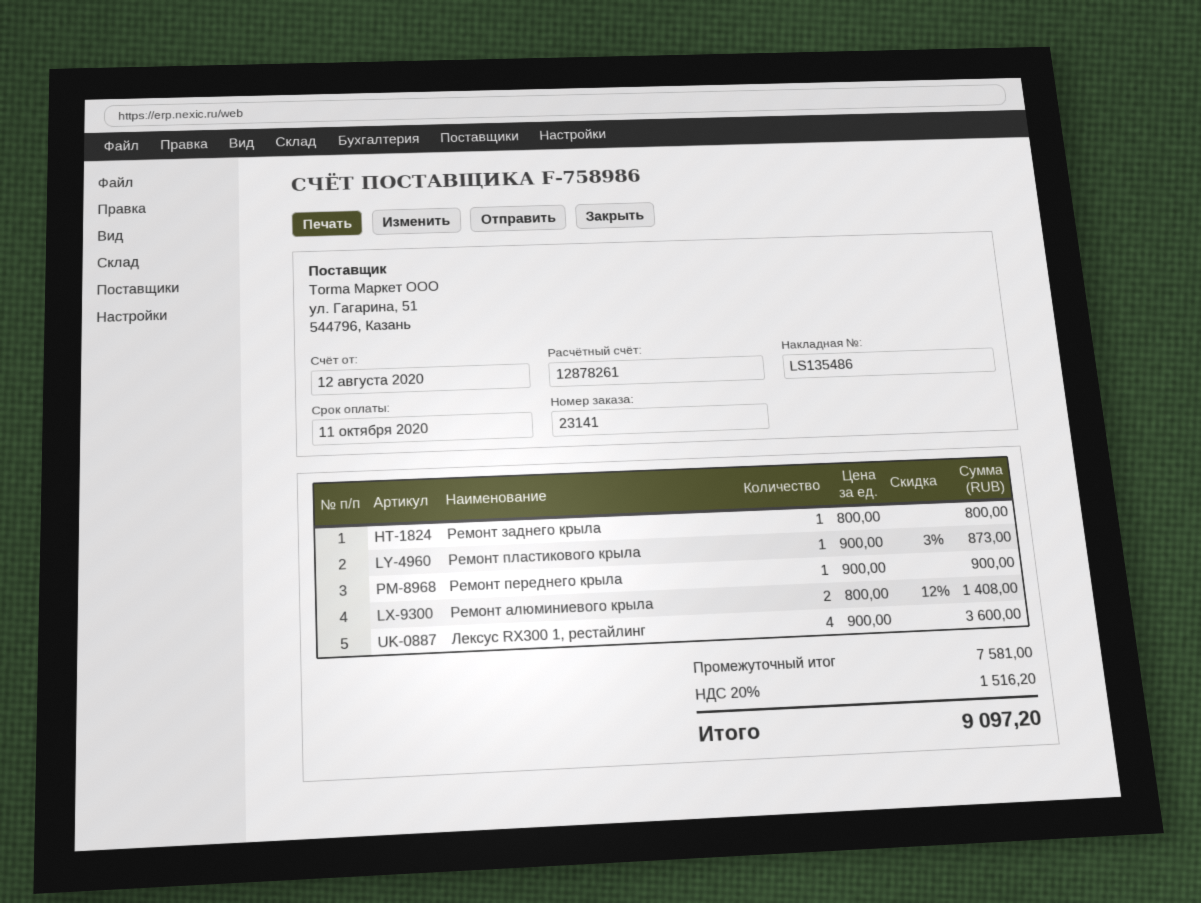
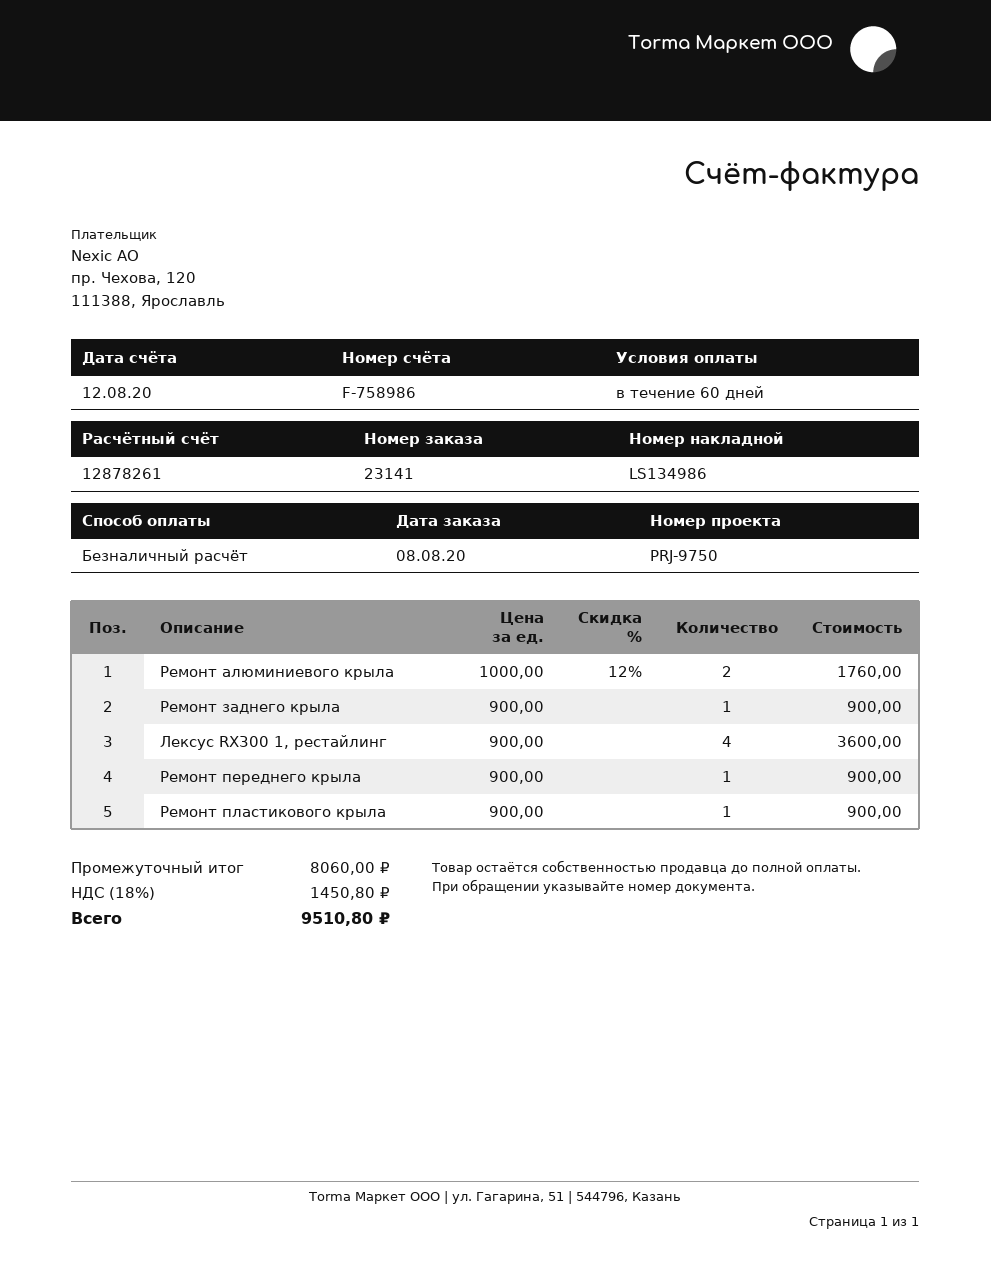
delivery note number: LS135486 -> LS134986
Ремонт заднего крыла: 1 x 800.00 = 800.00 -> 1 x 900.00 = 900.00
Ремонт пластикового крыла: 1 x 900.00 - 3% = 873.00 -> 1 x 900.00 = 900.00
Ремонт алюминиевого крыла: 2 x 800.00 - 12% = 1408.00 -> 2 x 1000.00 - 12% = 1760.00
subtotal: 7581.00 -> 8060.00
tax: 20% = 1516.20 -> 18% = 1450.80
total: 9097.20 -> 9510.80

